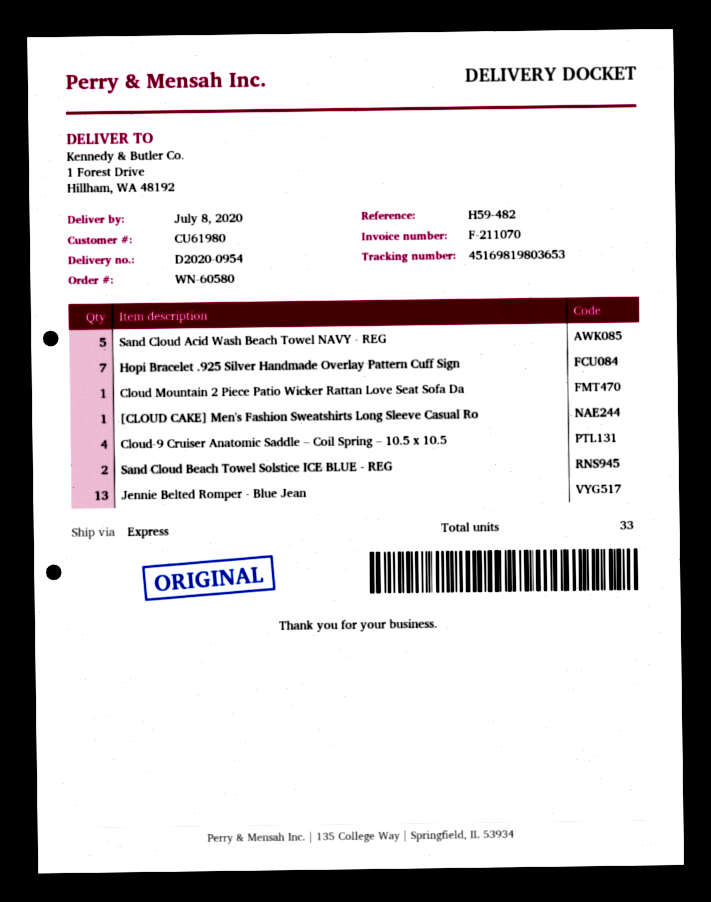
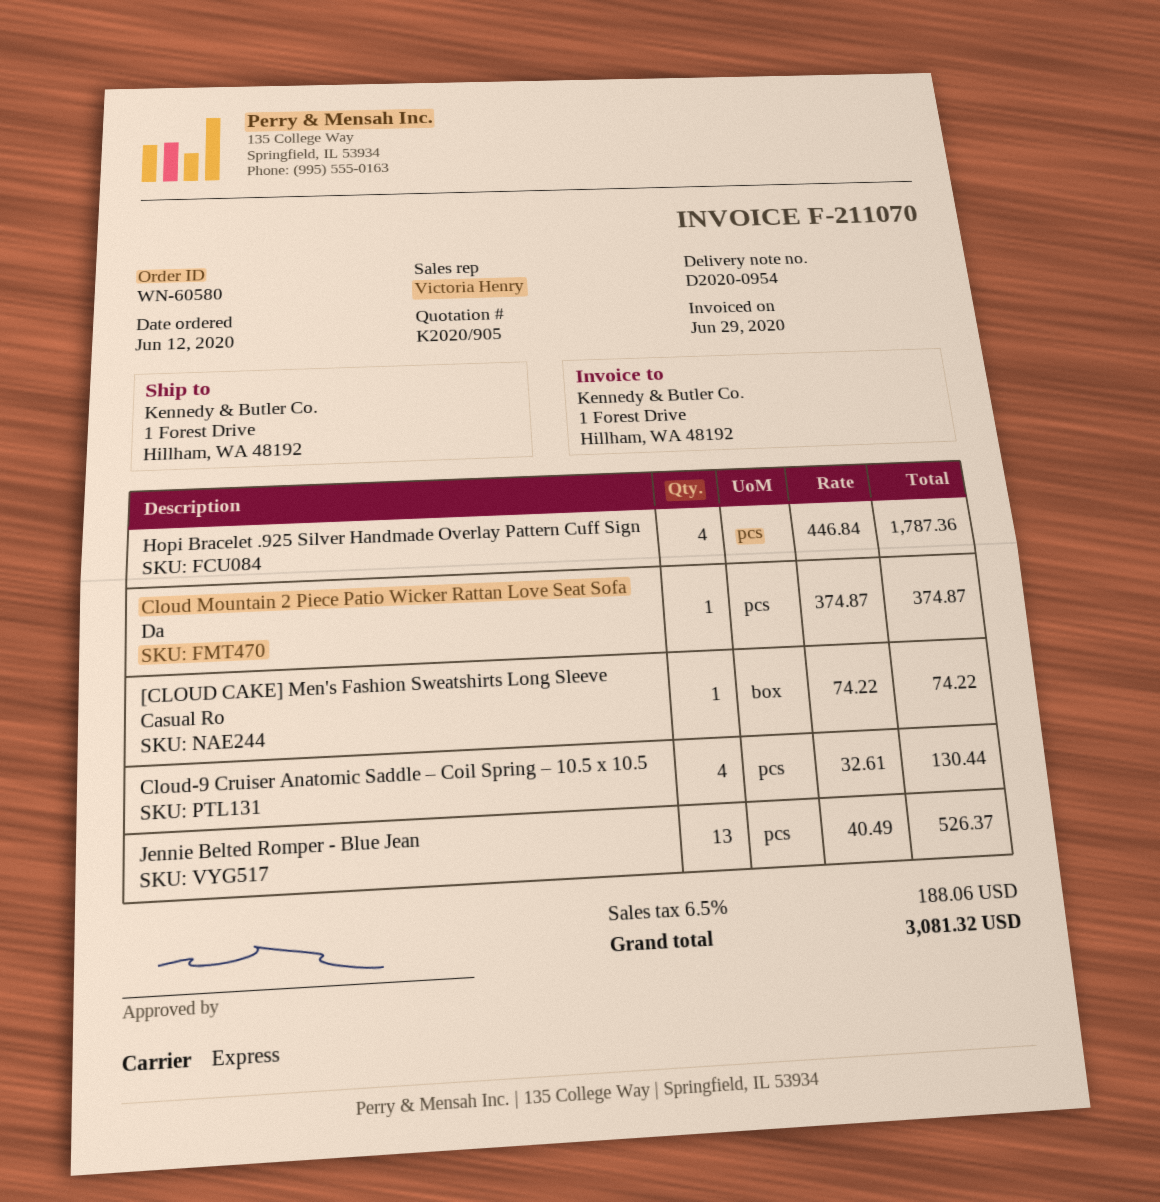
Sand Cloud Acid Wash Beach Towel NAVY - REG: 5 -> none
Hopi Bracelet .925 Silver Handmade Overlay Pattern Cuff Sign: 7 -> 4
Sand Cloud Beach Towel Solstice ICE BLUE - REG: 2 -> none

